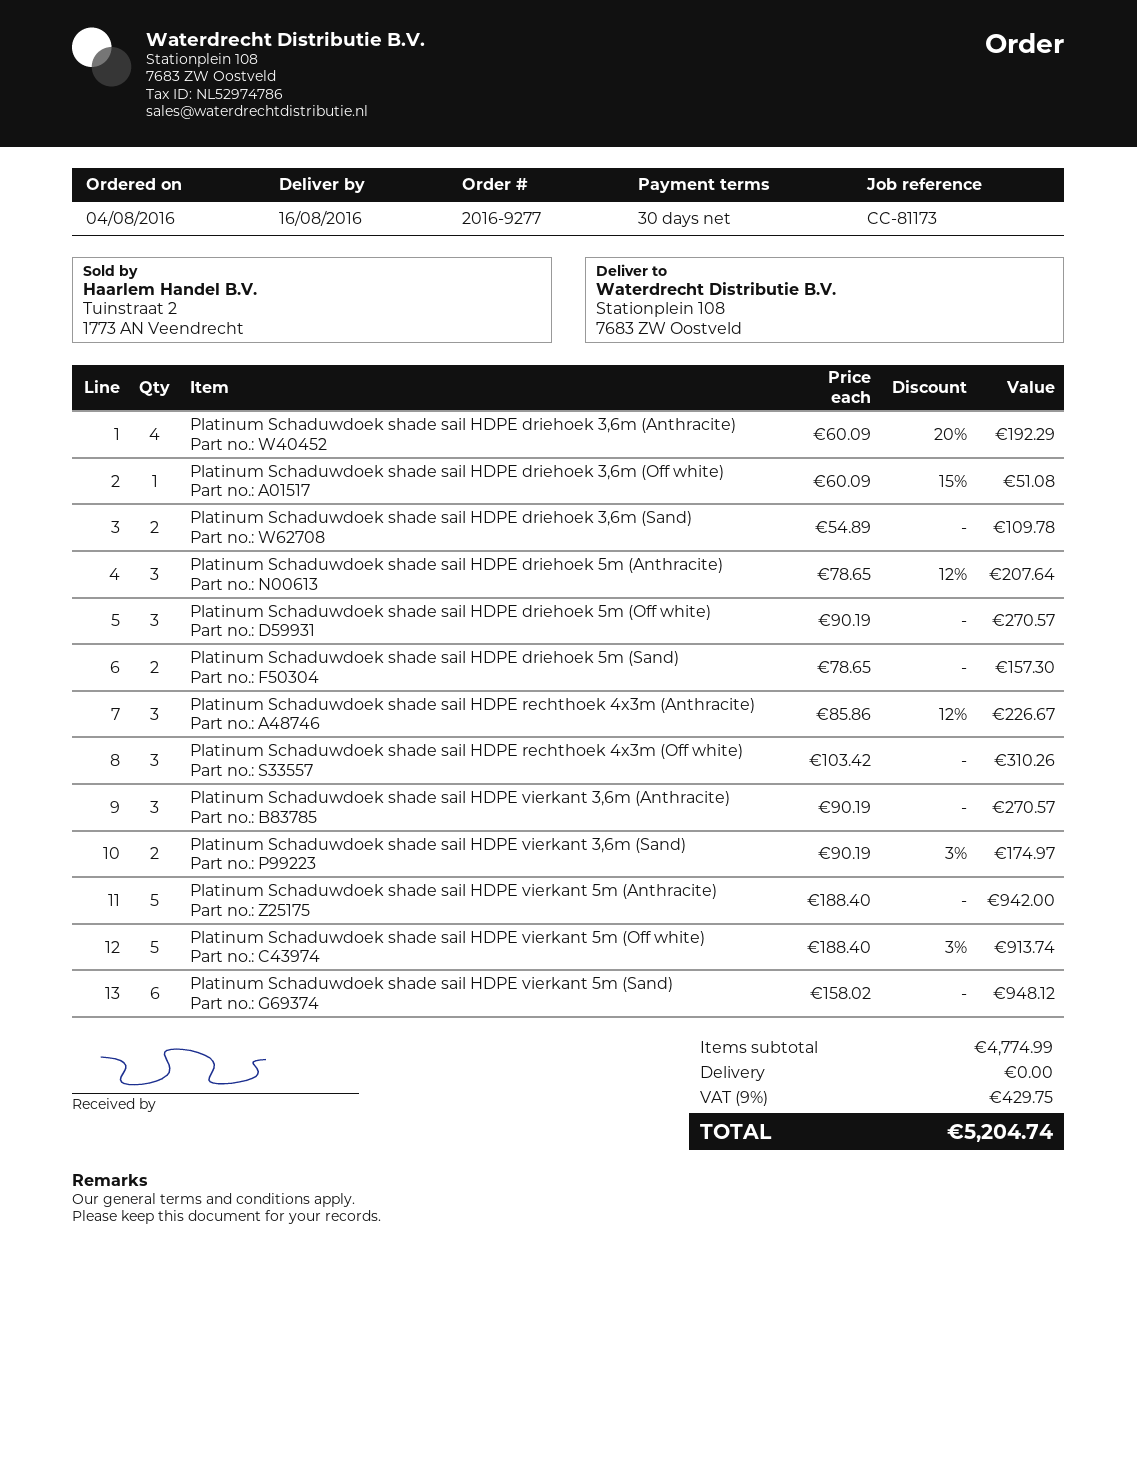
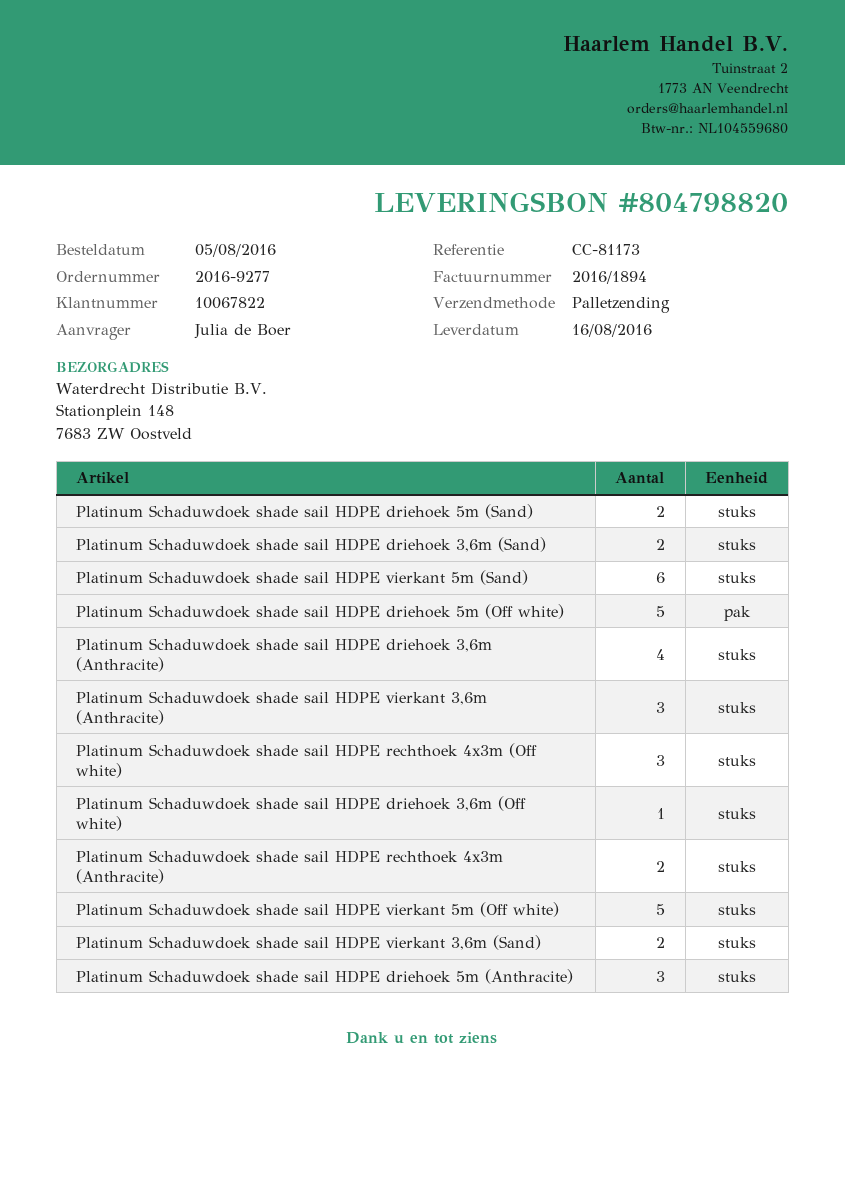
order date: 2016-08-04 -> 2016-08-05
ship to: Stationplein 108, 7683 ZW Oostveld -> Stationplein 148, 7683 ZW Oostveld
Platinum Schaduwdoek shade sail HDPE driehoek 5m (Off white): 3 -> 5
Platinum Schaduwdoek shade sail HDPE rechthoek 4x3m (Anthracite): 3 -> 2
Platinum Schaduwdoek shade sail HDPE vierkant 5m (Anthracite): 5 -> none

